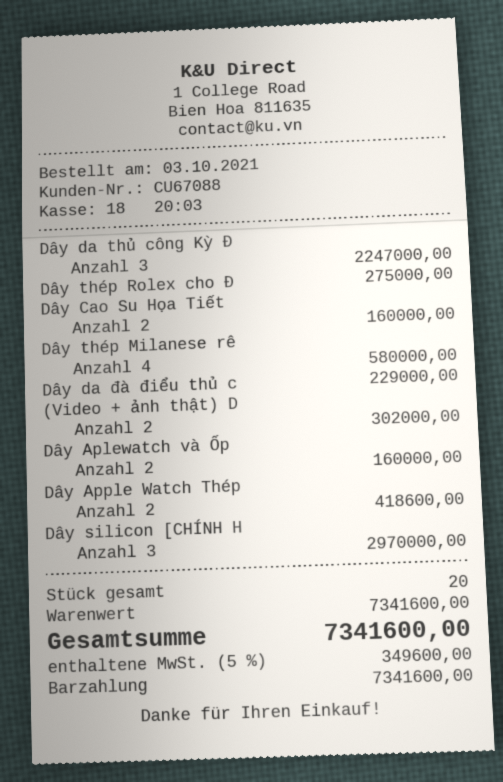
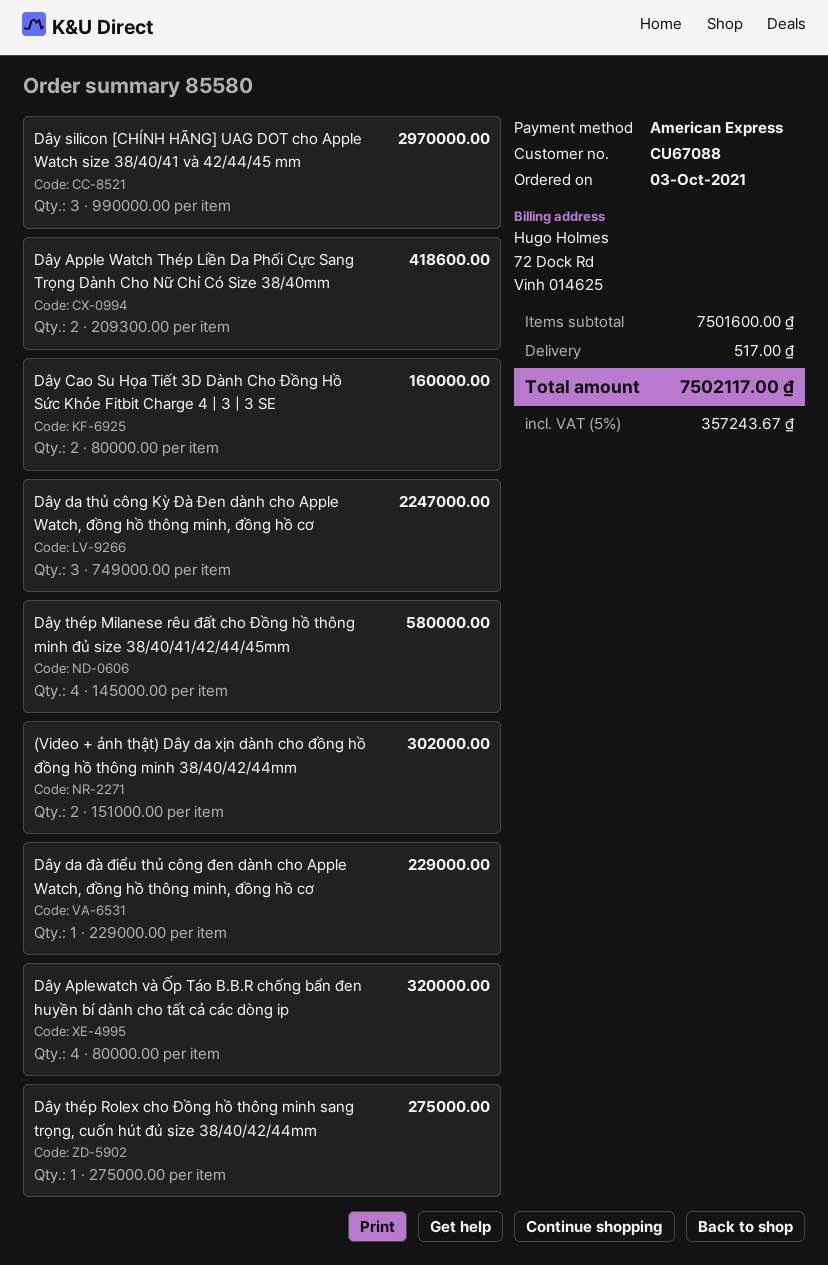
payment method: cash -> American Express
Dây Aplewatch và Ốp: 2 for 160000.00 -> 4 for 320000.00
subtotal: 7341600.00 -> 7501600.00
shipping: none -> 517.00
tax: 5% = 349600.00 -> 5% = 357243.67
total: 7341600.00 -> 7502117.00

